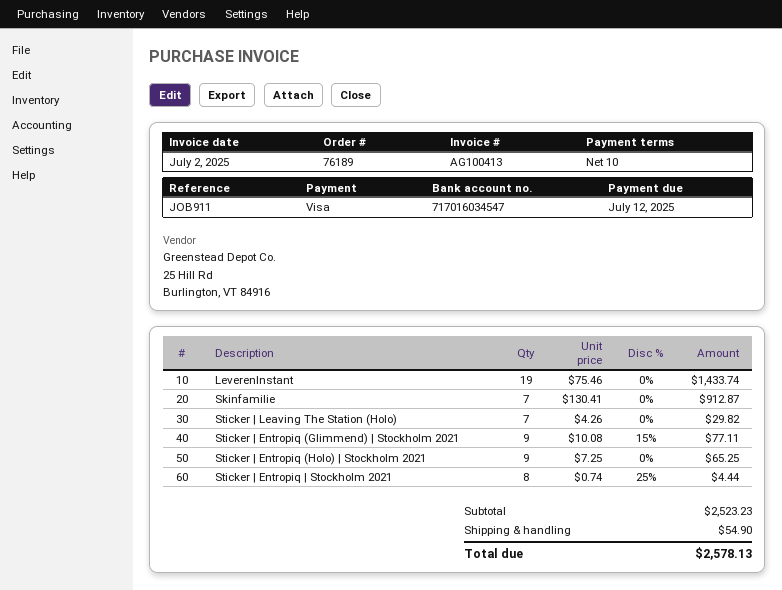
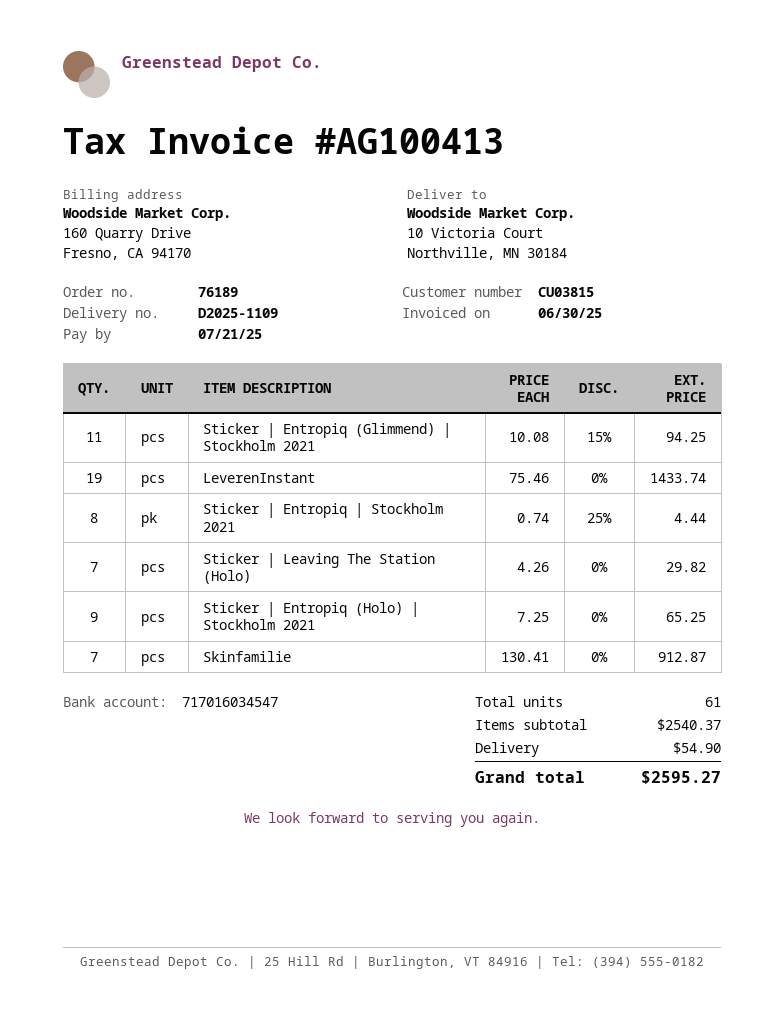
invoice date: 2025-07-02 -> 2025-06-30
due date: 2025-07-12 -> 2025-07-21
Sticker | Entropiq (Glimmend) | Stockholm 2021: 9 x 10.08 - 15% = 77.11 -> 11 x 10.08 - 15% = 94.25
subtotal: 2523.23 -> 2540.37
total: 2578.13 -> 2595.27

